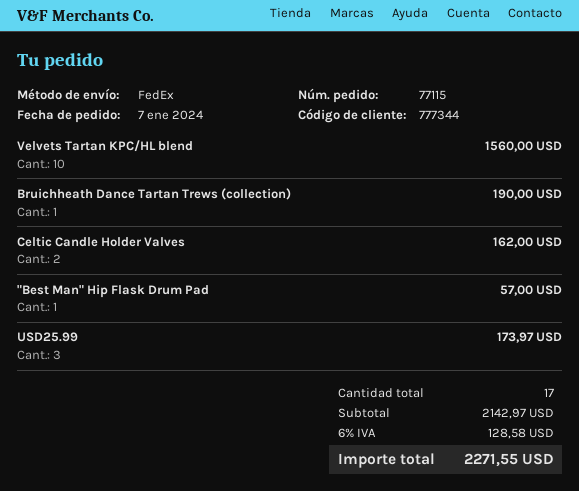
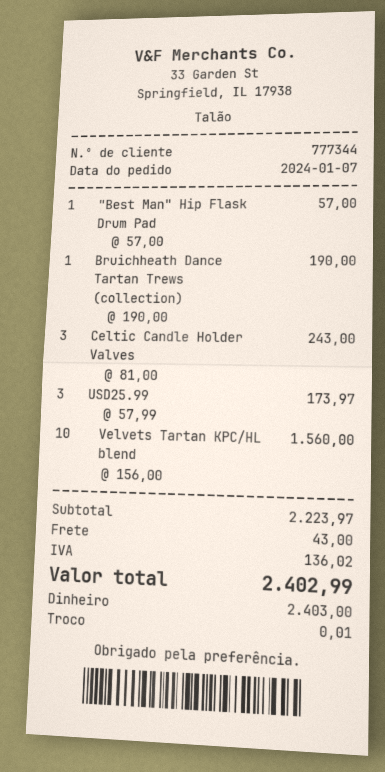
Celtic Candle Holder Valves: 2 for 162.00 -> 3 for 243.00
subtotal: 2142.97 -> 2223.97
shipping: none -> 43.00
tax: 128.58 -> 136.02
total: 2271.55 -> 2402.99

